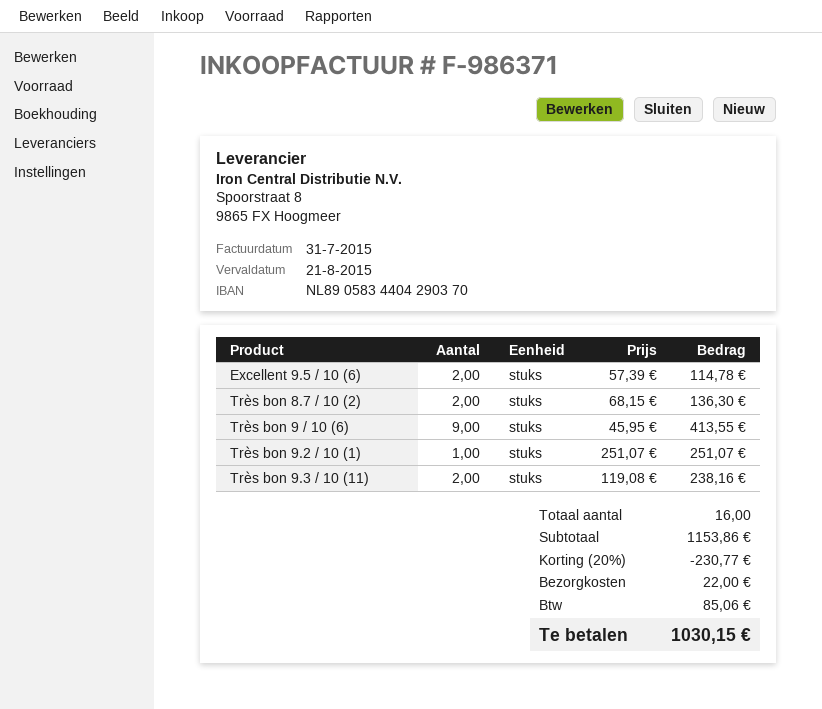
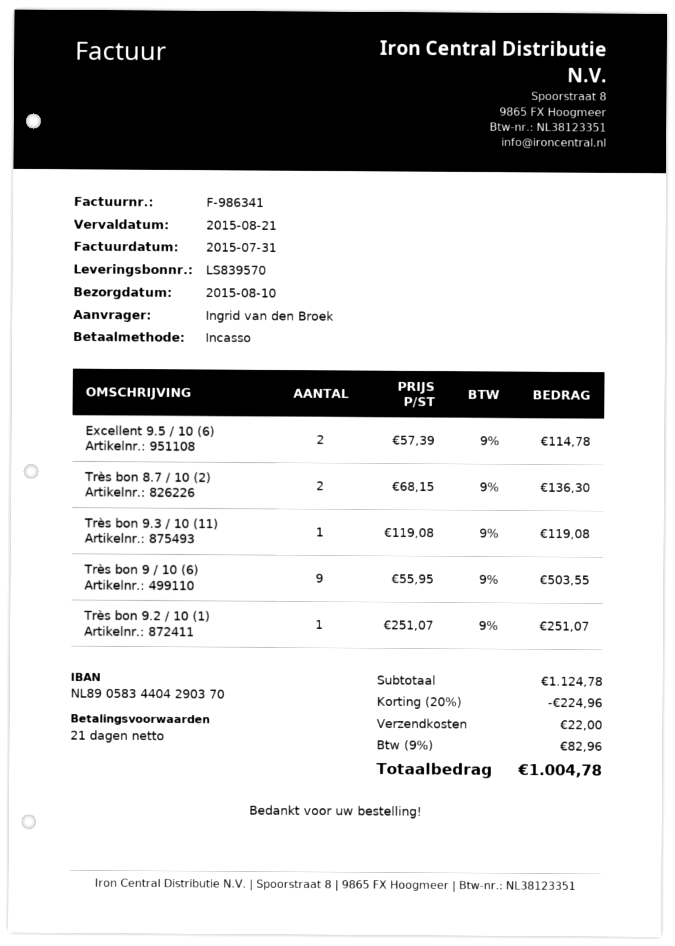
invoice number: F-986371 -> F-986341
Très bon 9 / 10 (6): 9 x 45.95 = 413.55 -> 9 x 55.95 = 503.55
Très bon 9.3 / 10 (11): 2 x 119.08 = 238.16 -> 1 x 119.08 = 119.08
subtotal: 1153.86 -> 1124.78
discount: 20% = 230.77 -> 20% = 224.96
tax: 85.06 -> 82.96
total: 1030.15 -> 1004.78

